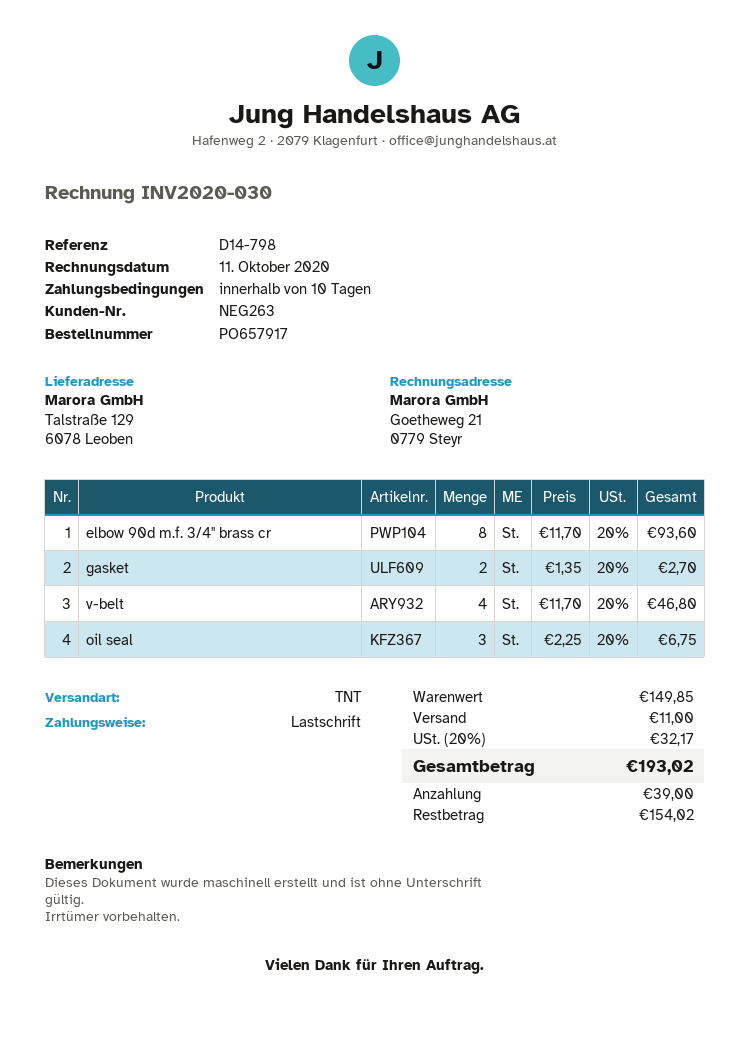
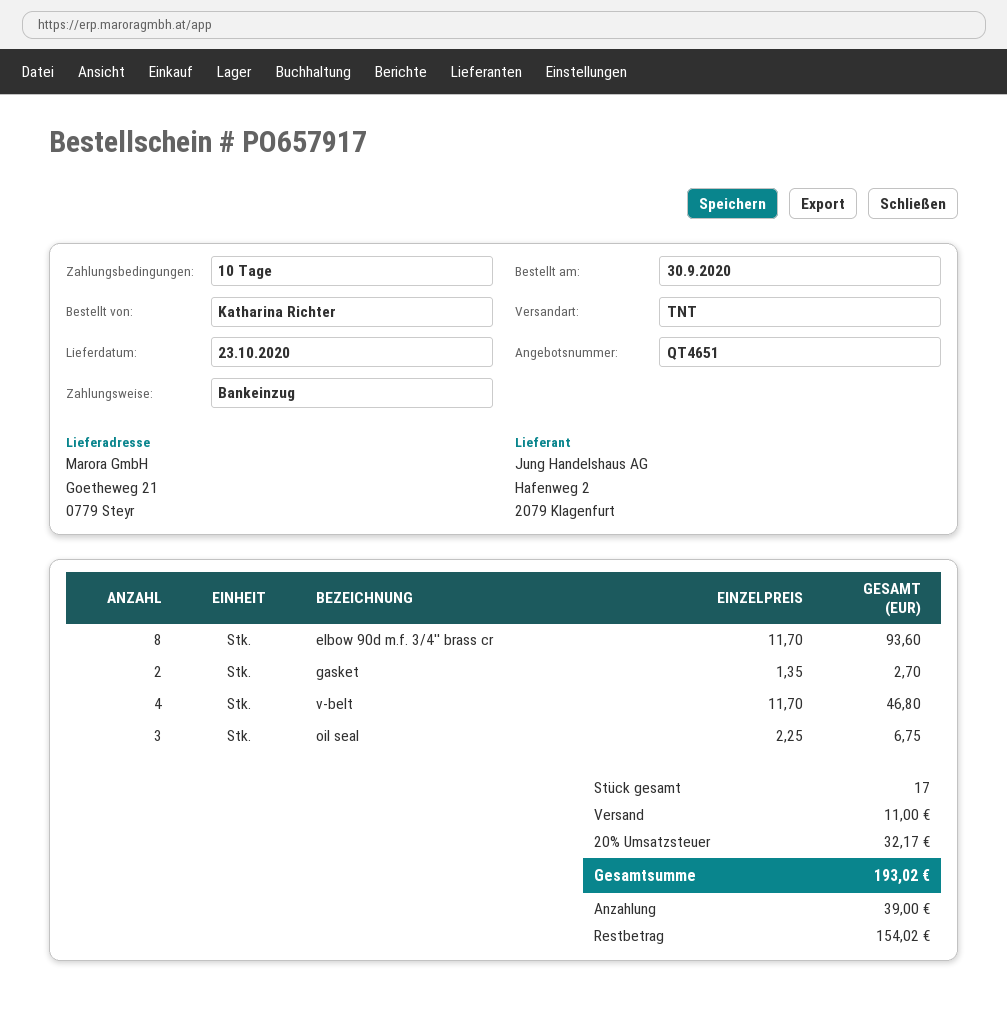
ship to: Talstraße 129, 6078 Leoben -> Goetheweg 21, 0779 Steyr

